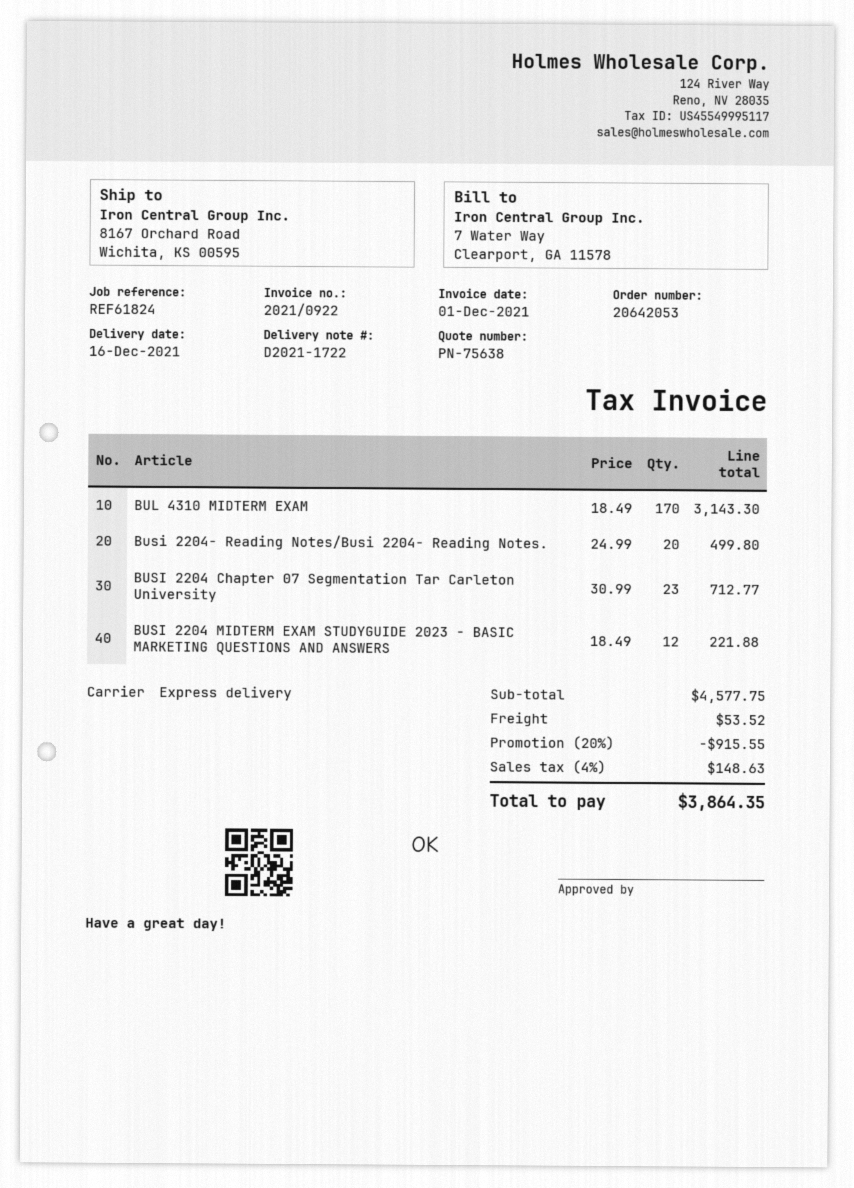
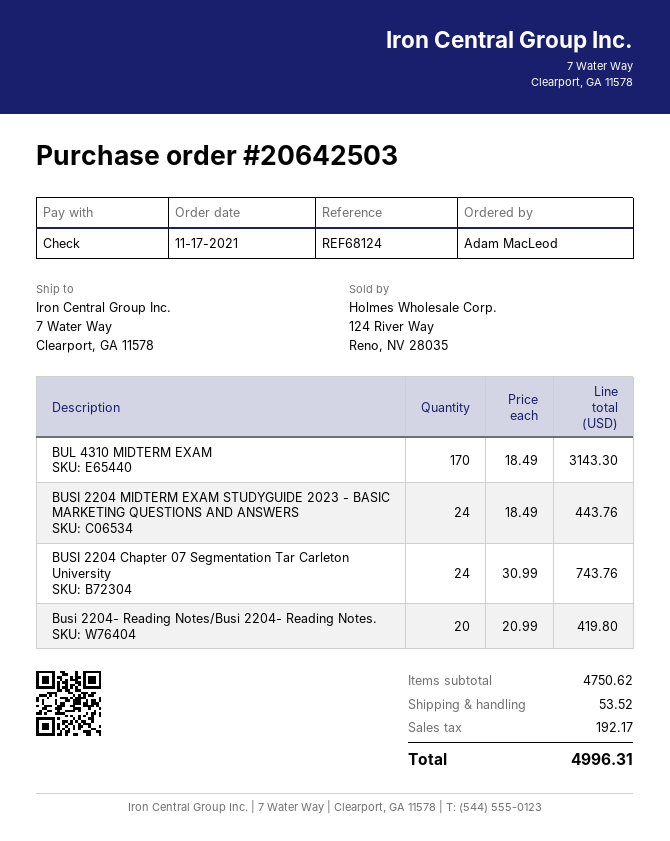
order number: 20642053 -> 20642503
reference: REF61824 -> REF68124
ship to: 8167 Orchard Road, Wichita, KS 00595 -> 7 Water Way, Clearport, GA 11578
Busi 2204- Reading Notes/Busi 2204- Reading Notes.: 20 x 24.99 = 499.80 -> 20 x 20.99 = 419.80
BUSI 2204 Chapter 07 Segmentation Tar Carleton University: 23 x 30.99 = 712.77 -> 24 x 30.99 = 743.76
BUSI 2204 MIDTERM EXAM STUDYGUIDE 2023 - BASIC MARKETING QUESTIONS AND ANSWERS: 12 x 18.49 = 221.88 -> 24 x 18.49 = 443.76
subtotal: 4577.75 -> 4750.62
discount: 20% = 915.55 -> none
tax: 148.63 -> 192.17
total: 3864.35 -> 4996.31

